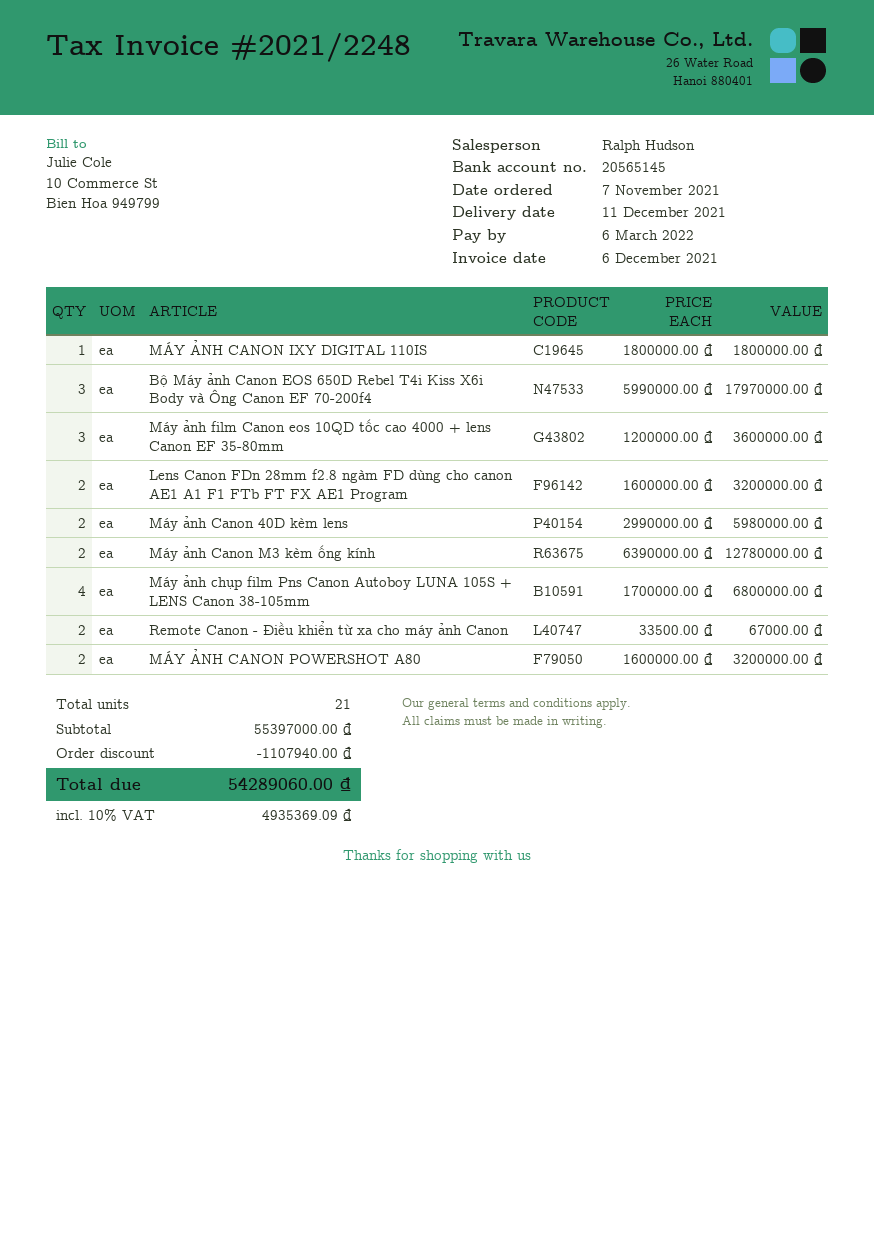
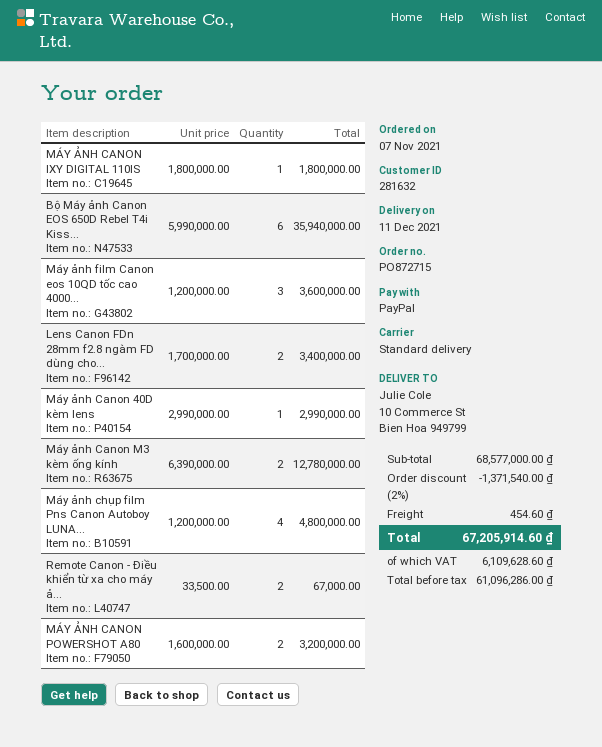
Bộ Máy ảnh Canon EOS 650D Rebel T4i Kiss X6i Body và Ông Canon EF 70-200f4: 3 x 5990000.00 = 17970000.00 -> 6 x 5990000.00 = 35940000.00
Lens Canon FDn 28mm f2.8 ngàm FD dùng cho canon AE1 A1 F1 FTb FT FX AE1 Program: 2 x 1600000.00 = 3200000.00 -> 2 x 1700000.00 = 3400000.00
Máy ảnh Canon 40D kèm lens: 2 x 2990000.00 = 5980000.00 -> 1 x 2990000.00 = 2990000.00
Máy ảnh chụp film Pns Canon Autoboy LUNA 105S + LENS Canon 38-105mm: 4 x 1700000.00 = 6800000.00 -> 4 x 1200000.00 = 4800000.00
subtotal: 55397000.00 -> 68577000.00
discount: 1107940.00 -> 1371540.00
shipping: none -> 454.60
tax: 4935369.09 -> 6109628.60
total: 54289060.00 -> 67205914.60

